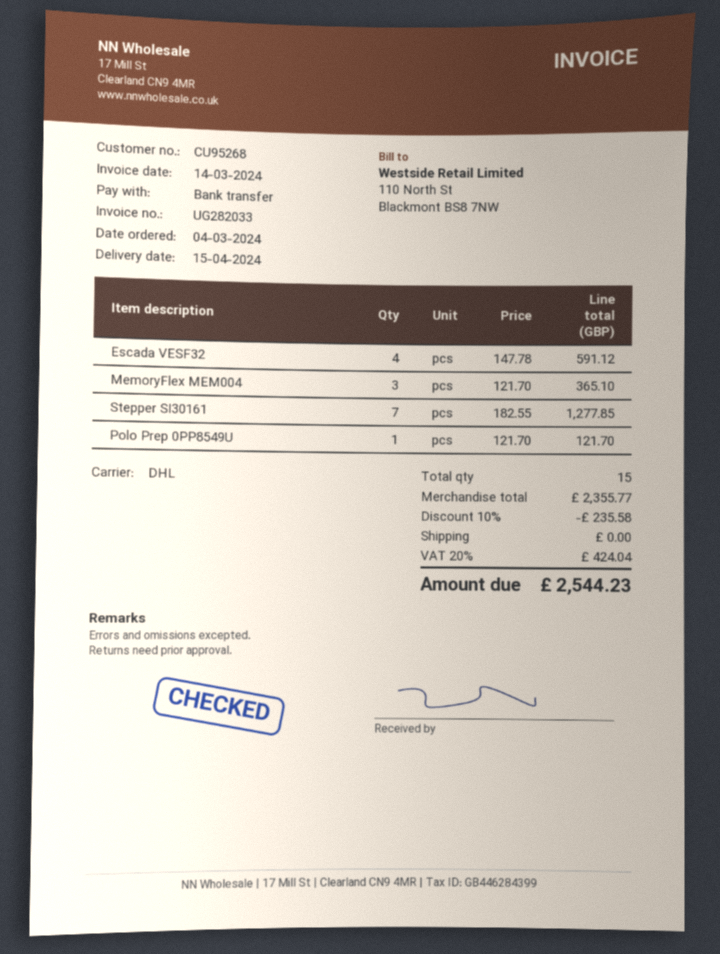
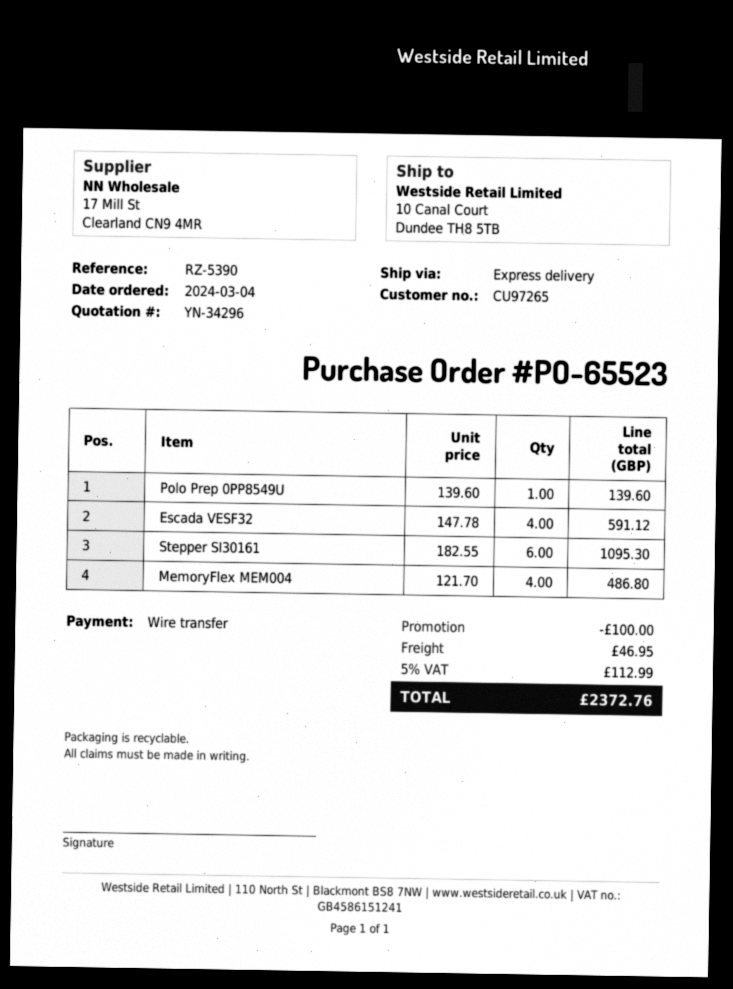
customer number: CU95268 -> CU97265
shipping method: DHL -> express
MemoryFlex MEM004: 3 x 121.70 = 365.10 -> 4 x 121.70 = 486.80
Stepper SI30161: 7 x 182.55 = 1277.85 -> 6 x 182.55 = 1095.30
Polo Prep 0PP8549U: 1 x 121.70 = 121.70 -> 1 x 139.60 = 139.60
discount: 235.58 -> 100.00
shipping: 0.00 -> 46.95
tax: 20% = 424.04 -> 5% = 112.99
total: 2544.23 -> 2372.76

